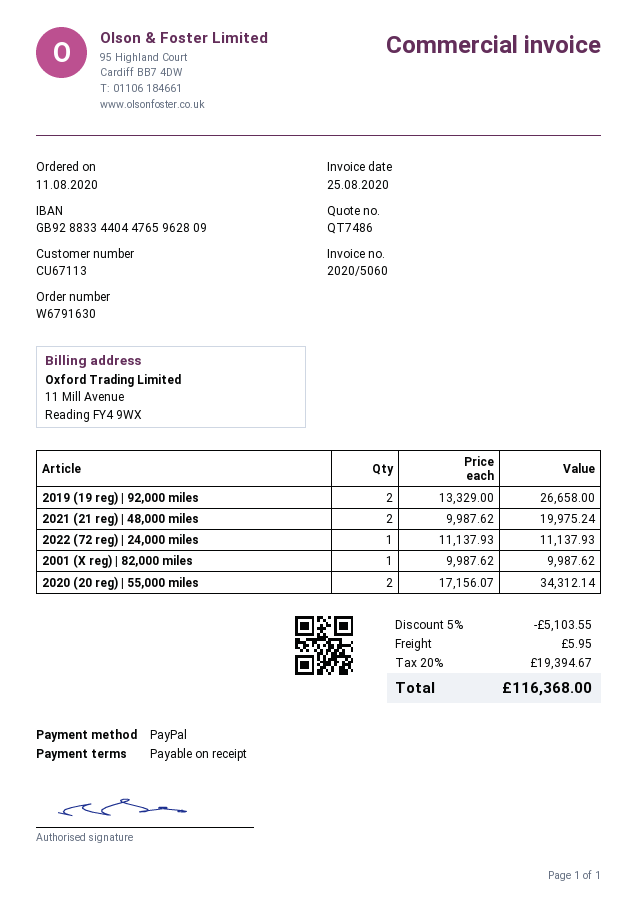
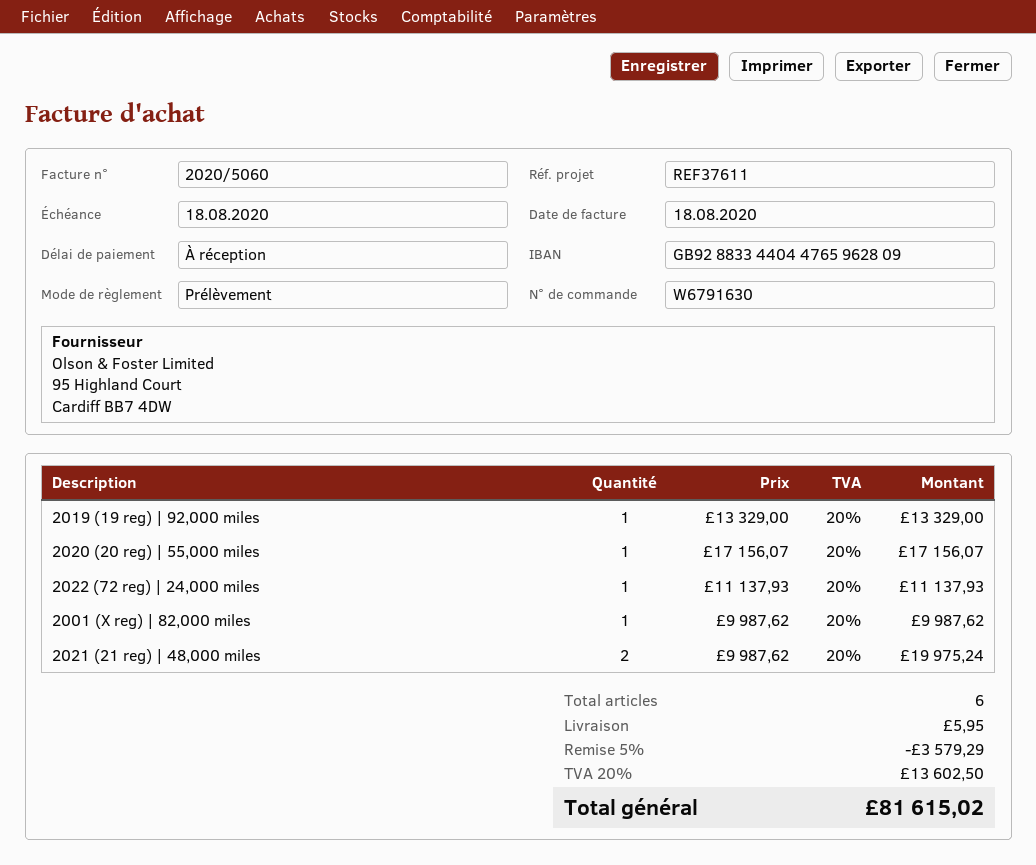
invoice date: 2020-08-25 -> 2020-08-18
payment method: PayPal -> direct debit
2019 (19 reg) | 92,000 miles: 2 x 13329.00 = 26658.00 -> 1 x 13329.00 = 13329.00
2020 (20 reg) | 55,000 miles: 2 x 17156.07 = 34312.14 -> 1 x 17156.07 = 17156.07
discount: 5% = 5103.55 -> 5% = 3579.29
tax: 20% = 19394.67 -> 20% = 13602.50
total: 116368.00 -> 81615.02

